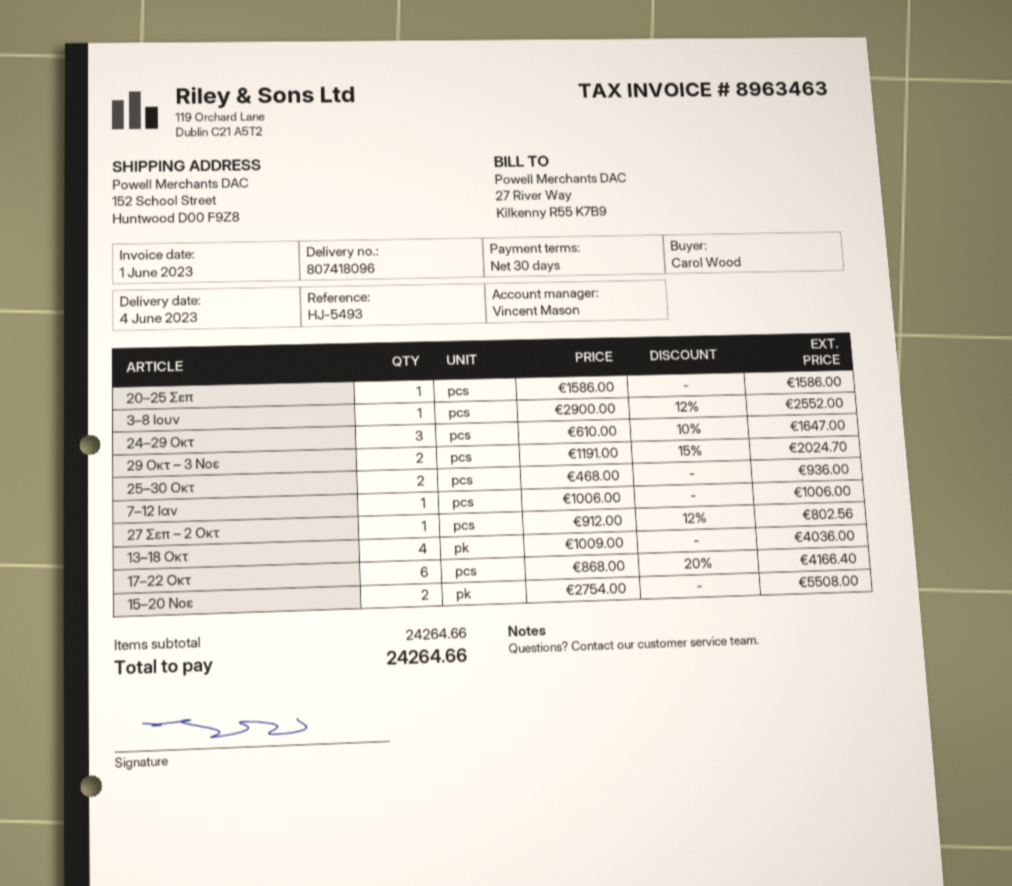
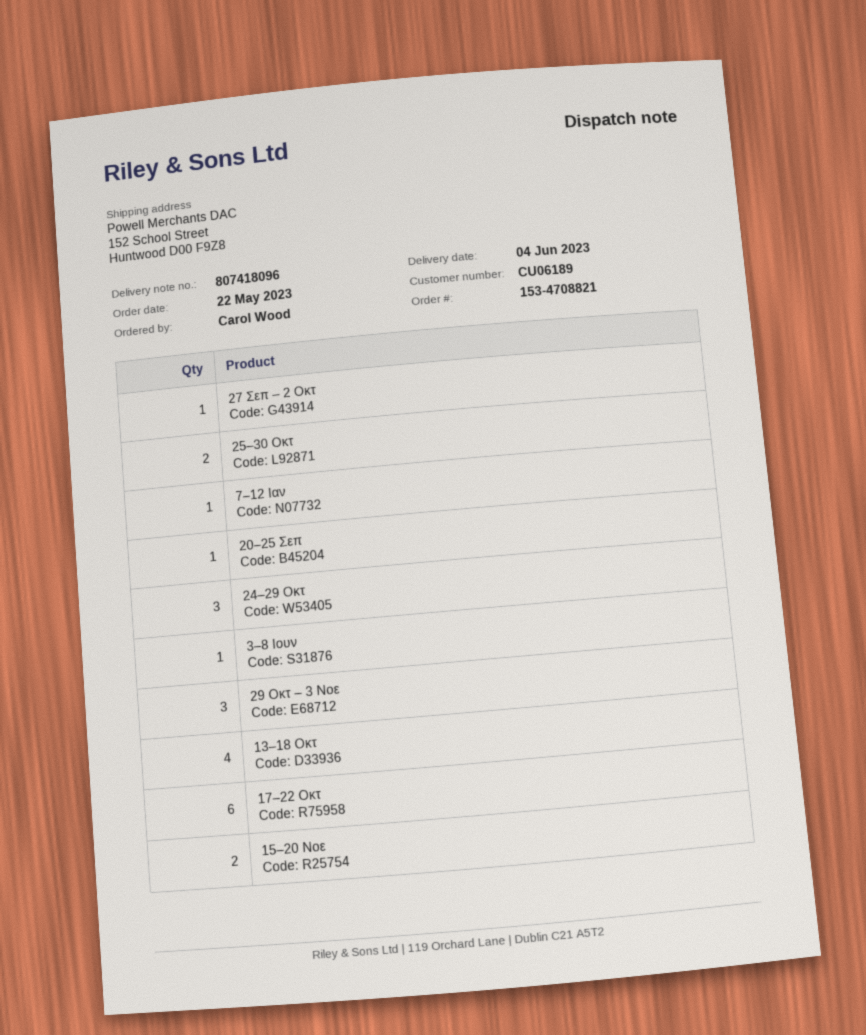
29 Οκτ – 3 Νοε: 2 -> 3

